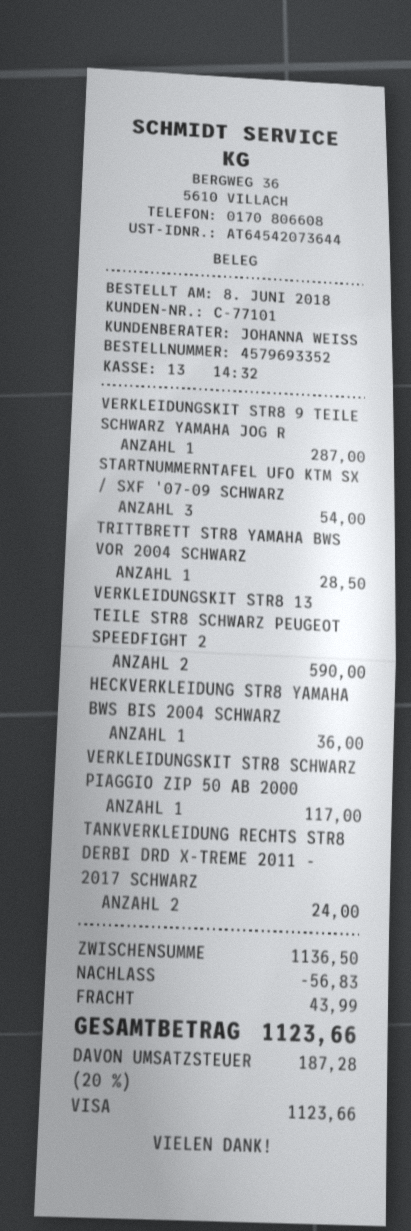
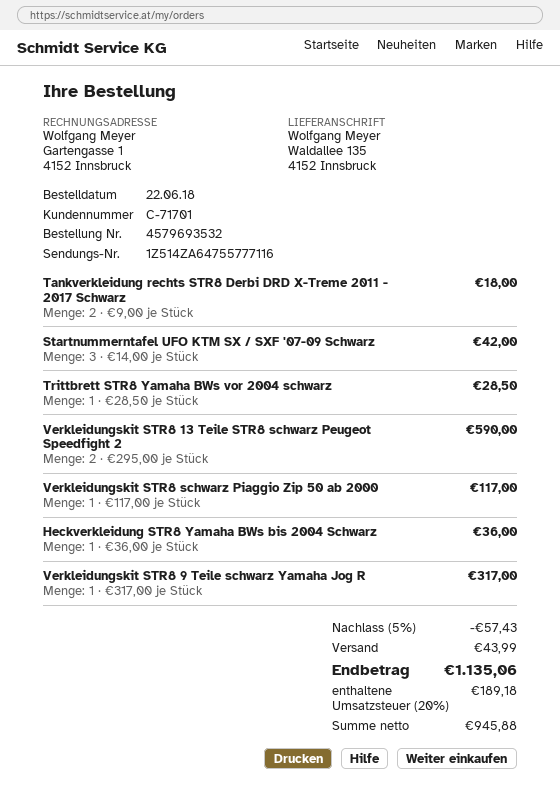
order number: 4579693352 -> 4579693532
order date: 2018-06-08 -> 2018-06-22
customer number: C-77101 -> C-71701
VERKLEIDUNGSKIT STR8 9 TEILE SCHWARZ YAMAHA JOG R: 1 for 287.00 -> 1 for 317.00
STARTNUMMERNTAFEL UFO KTM SX / SXF '07-09 SCHWARZ: 3 for 54.00 -> 3 for 42.00
TANKVERKLEIDUNG RECHTS STR8 DERBI DRD X-TREME 2011 - 2017 SCHWARZ: 2 for 24.00 -> 2 for 18.00
discount: 56.83 -> 57.43
tax: 20% = 187.28 -> 20% = 189.18
total: 1123.66 -> 1135.06

